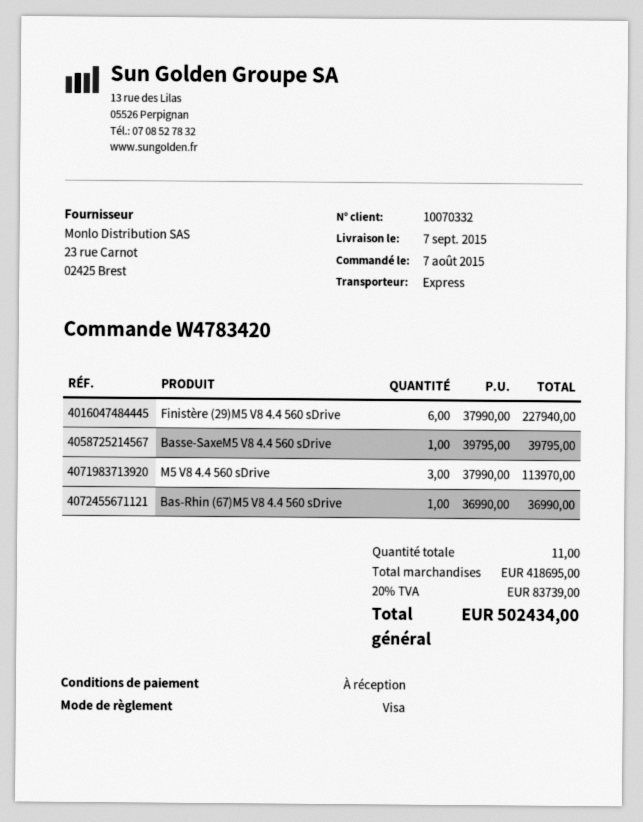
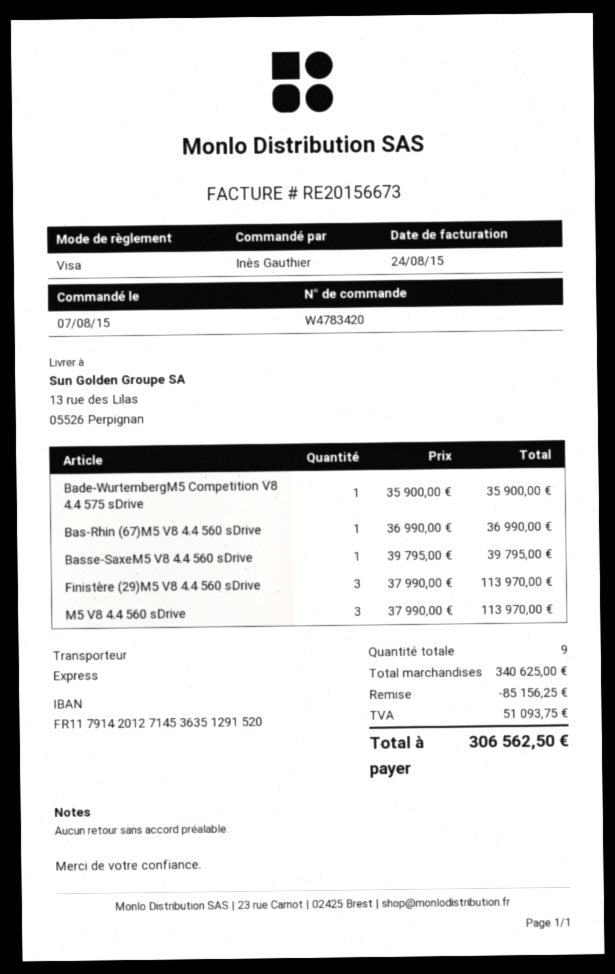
Finistère (29)M5 V8 4.4 560 sDrive: 6 x 37990.00 = 227940.00 -> 3 x 37990.00 = 113970.00
Bade-WurtembergM5 Competition V8 4.4 575 sDrive: none -> 1 x 35900.00 = 35900.00
total quantity: 11 -> 9
subtotal: 418695.00 -> 340625.00
discount: none -> 85156.25
tax: 83739.00 -> 51093.75
total: 502434.00 -> 306562.50

